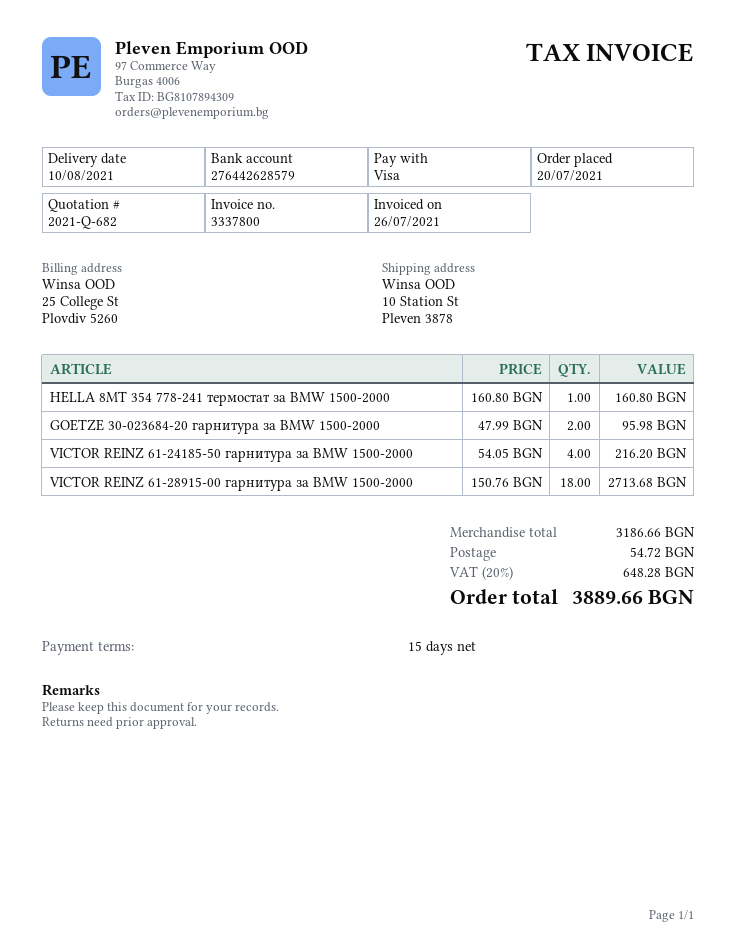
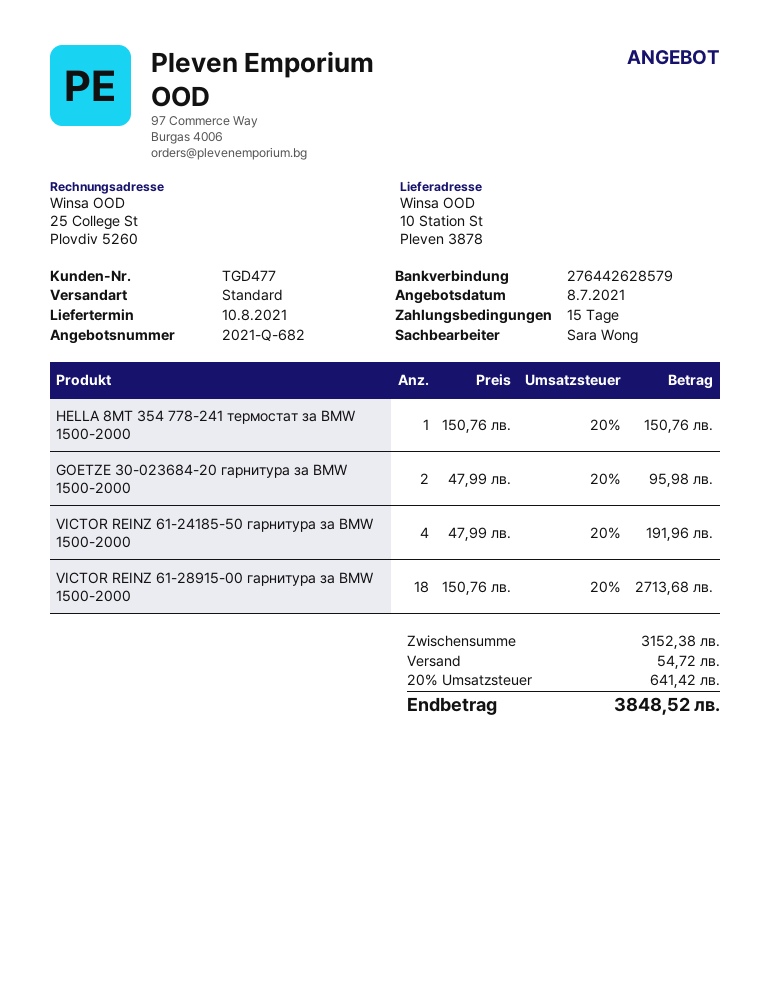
HELLA 8MT 354 778-241 термостат за BMW 1500-2000: 1 x 160.80 = 160.80 -> 1 x 150.76 = 150.76
VICTOR REINZ 61-24185-50 гарнитура за BMW 1500-2000: 4 x 54.05 = 216.20 -> 4 x 47.99 = 191.96
subtotal: 3186.66 -> 3152.38
tax: 20% = 648.28 -> 20% = 641.42
total: 3889.66 -> 3848.52

